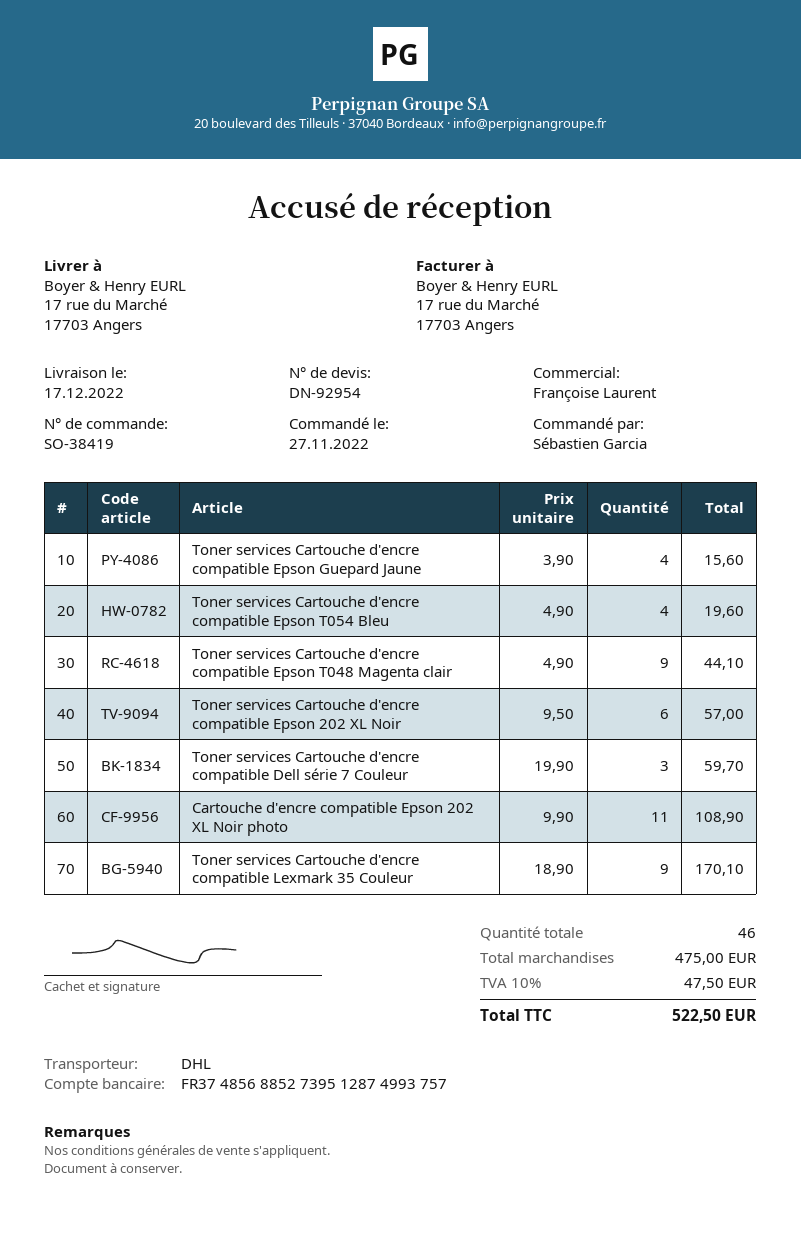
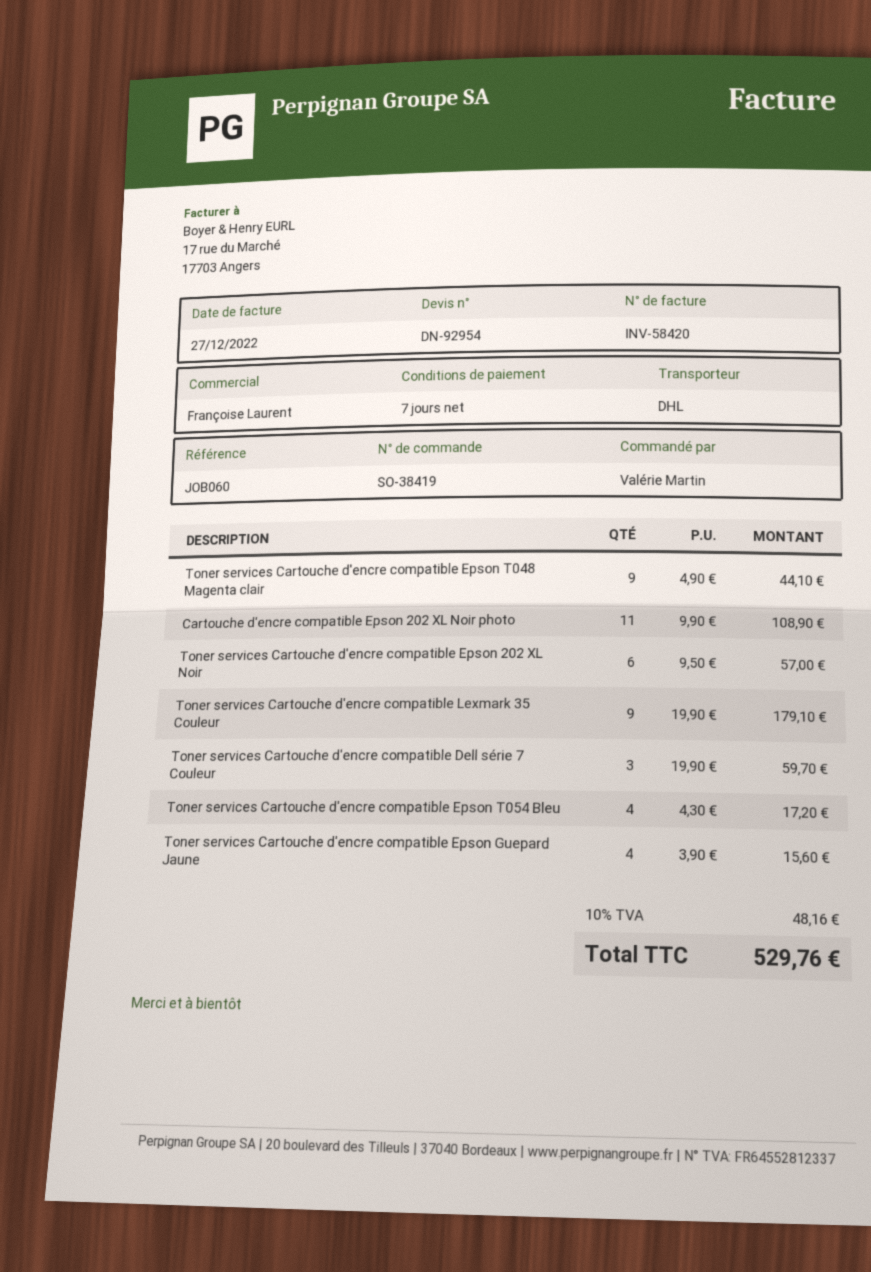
ordered by: Sébastien Garcia -> Valérie Martin
Toner services Cartouche d'encre compatible Epson T054 Bleu: 4 x 4.90 = 19.60 -> 4 x 4.30 = 17.20
Toner services Cartouche d'encre compatible Lexmark 35 Couleur: 9 x 18.90 = 170.10 -> 9 x 19.90 = 179.10
tax: 10% = 47.50 -> 10% = 48.16
total: 522.50 -> 529.76

